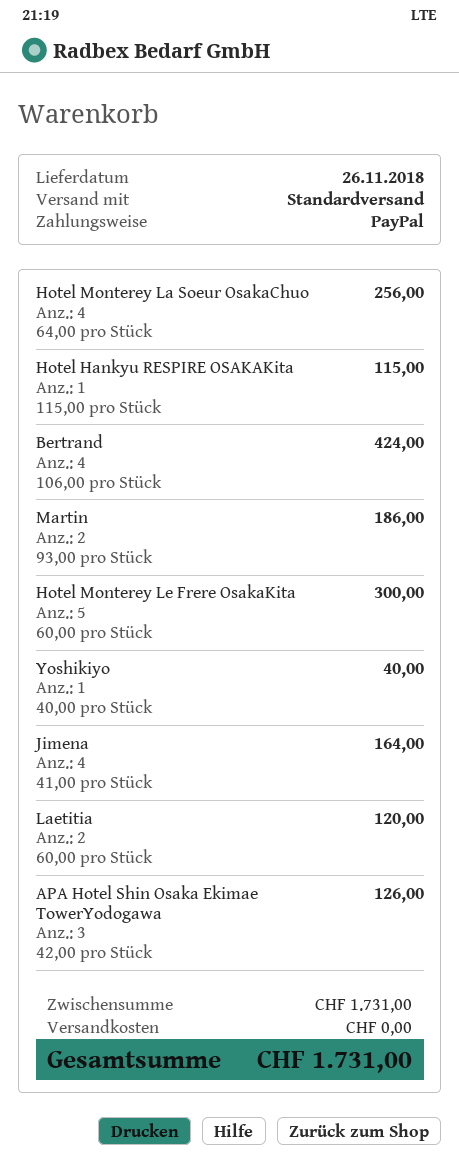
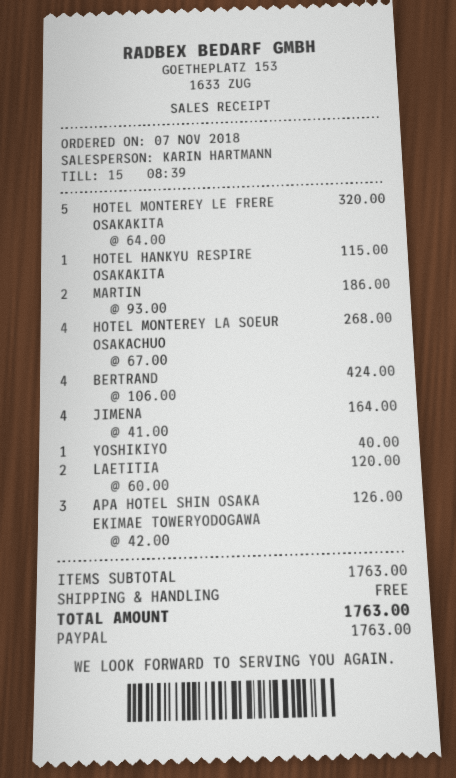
Hotel Monterey La Soeur OsakaChuo: 4 x 64.00 = 256.00 -> 4 x 67.00 = 268.00
Hotel Monterey Le Frere OsakaKita: 5 x 60.00 = 300.00 -> 5 x 64.00 = 320.00
subtotal: 1731.00 -> 1763.00
total: 1731.00 -> 1763.00

